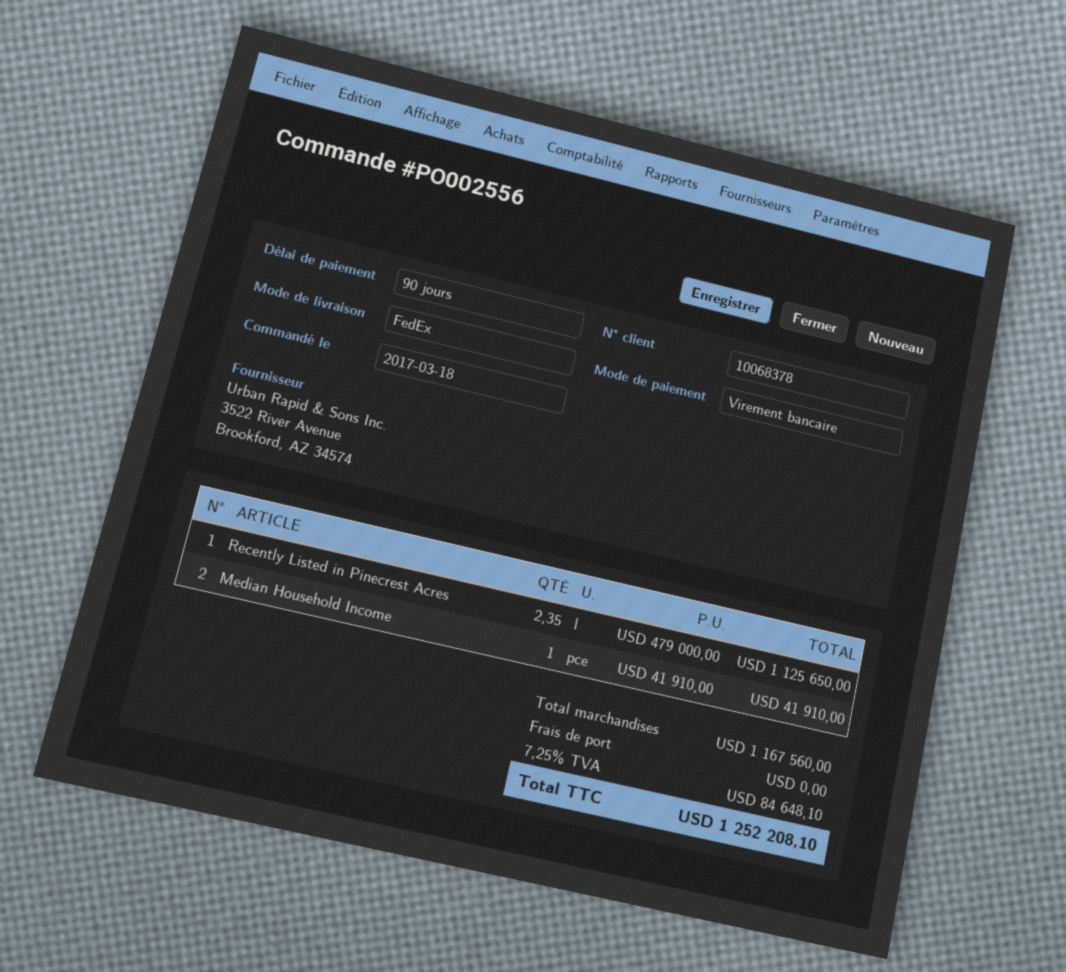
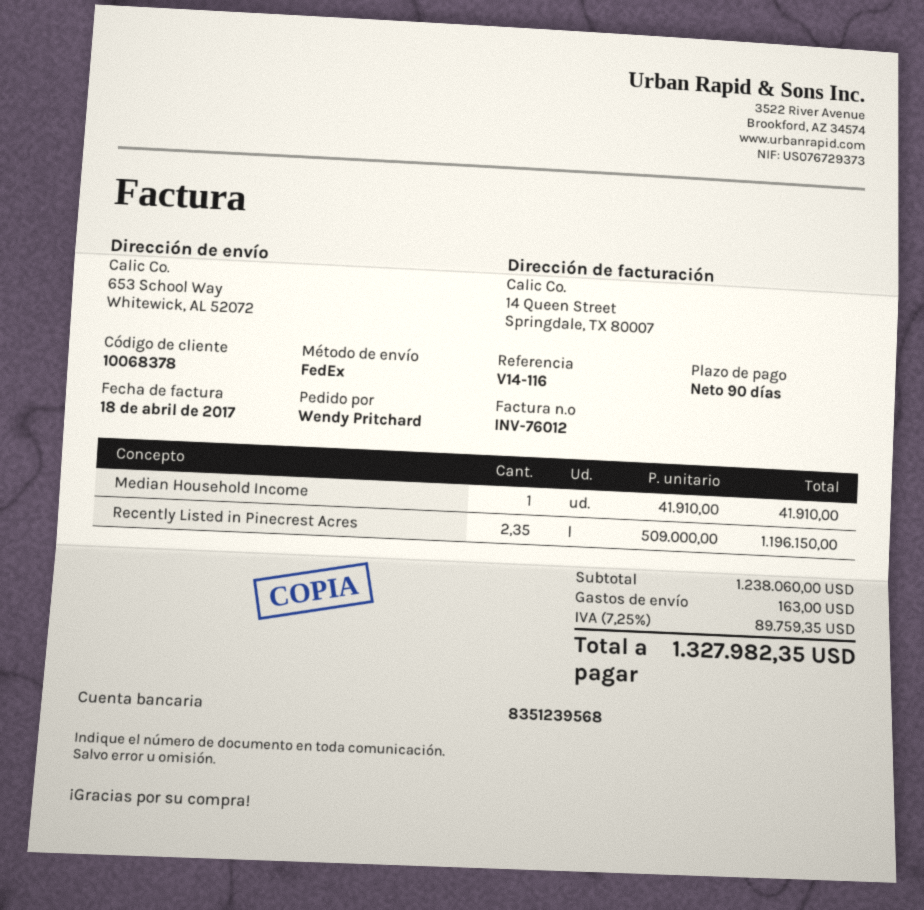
Recently Listed in Pinecrest Acres: 2.35 x 479000.00 = 1125650.00 -> 2.35 x 509000.00 = 1196150.00
subtotal: 1167560.00 -> 1238060.00
shipping: 0.00 -> 163.00
tax: 7.25% = 84648.10 -> 7.25% = 89759.35
total: 1252208.10 -> 1327982.35

